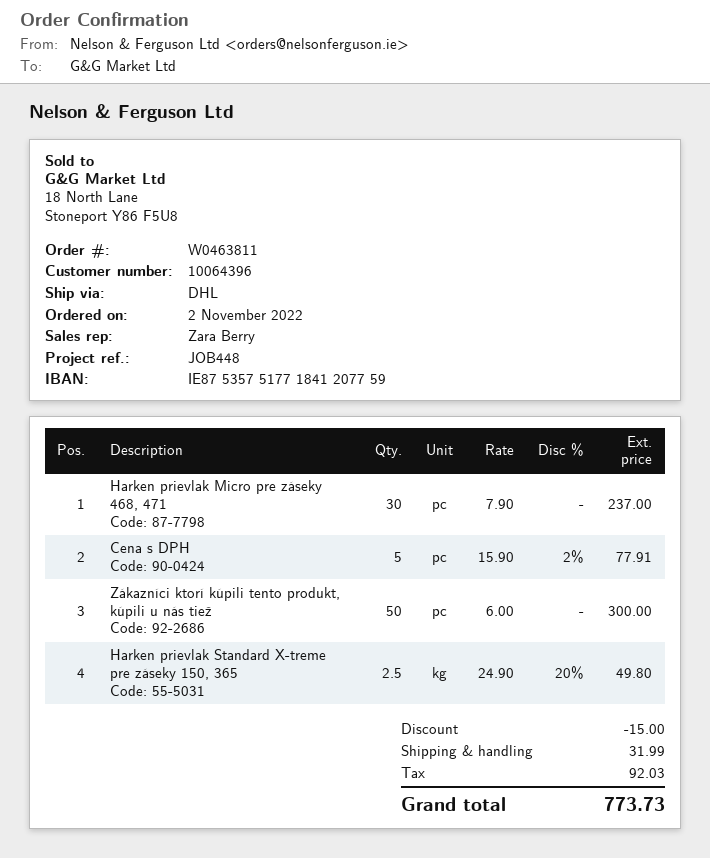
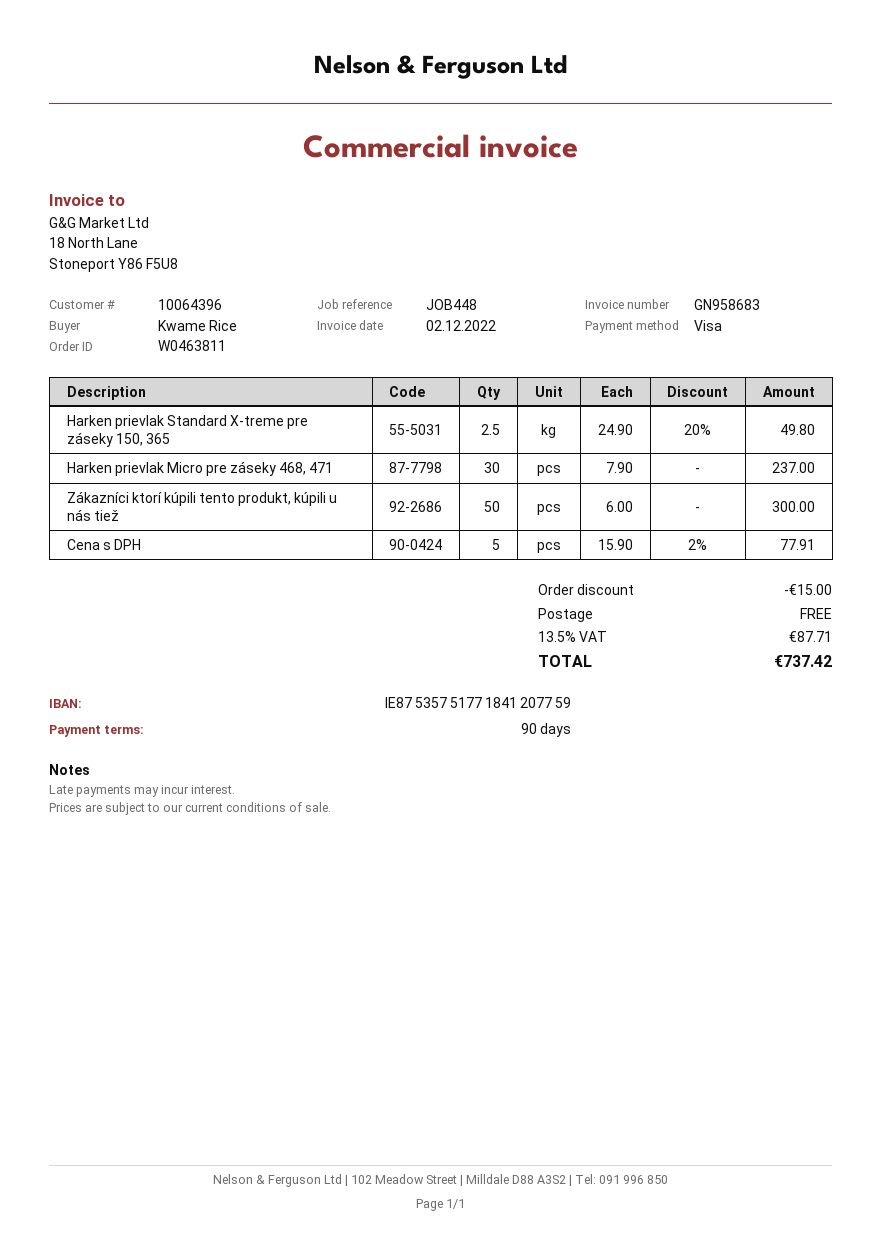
shipping: 31.99 -> 0.00
tax: 92.03 -> 87.71
total: 773.73 -> 737.42

